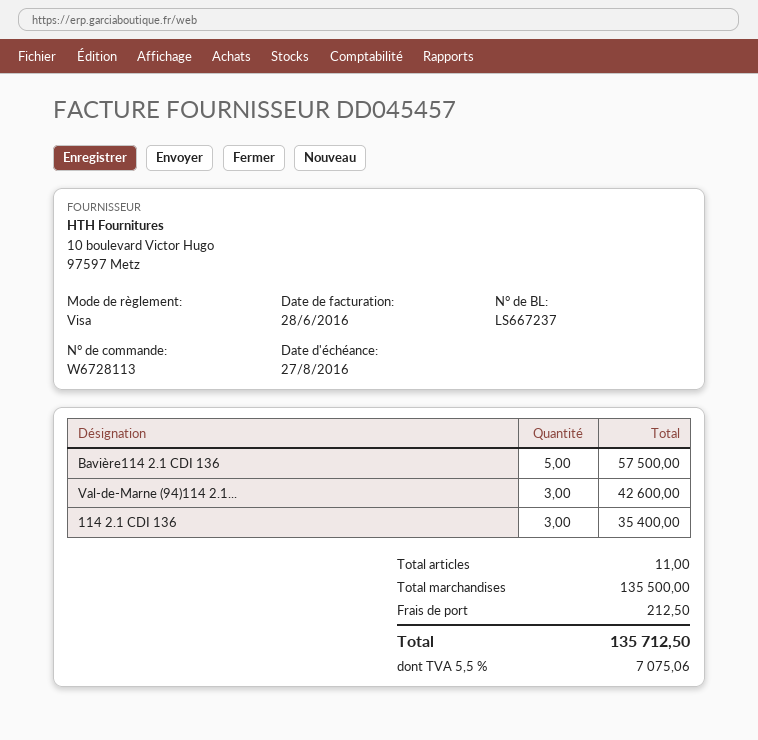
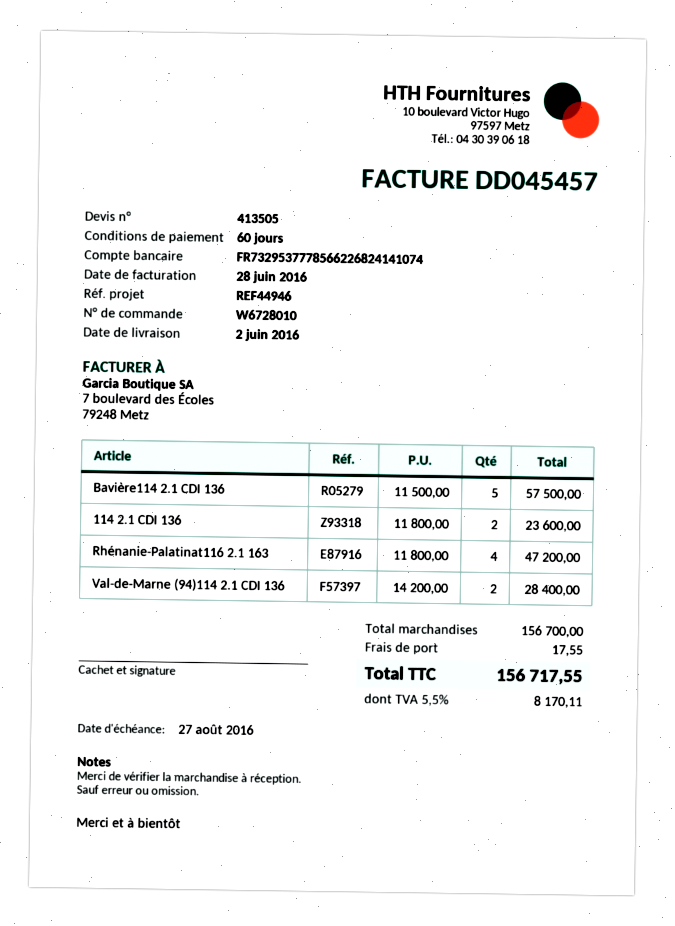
order number: W6728113 -> W6728010
Val-de-Marne (94)114 2.1...: 3 for 42600.00 -> 2 for 28400.00
114 2.1 CDI 136: 3 for 35400.00 -> 2 for 23600.00
Rhénanie-Palatinat116 2.1 163: none -> 4 for 47200.00
subtotal: 135500.00 -> 156700.00
shipping: 212.50 -> 17.55
tax: 5.5% = 7075.06 -> 5.5% = 8170.11
total: 135712.50 -> 156717.55

